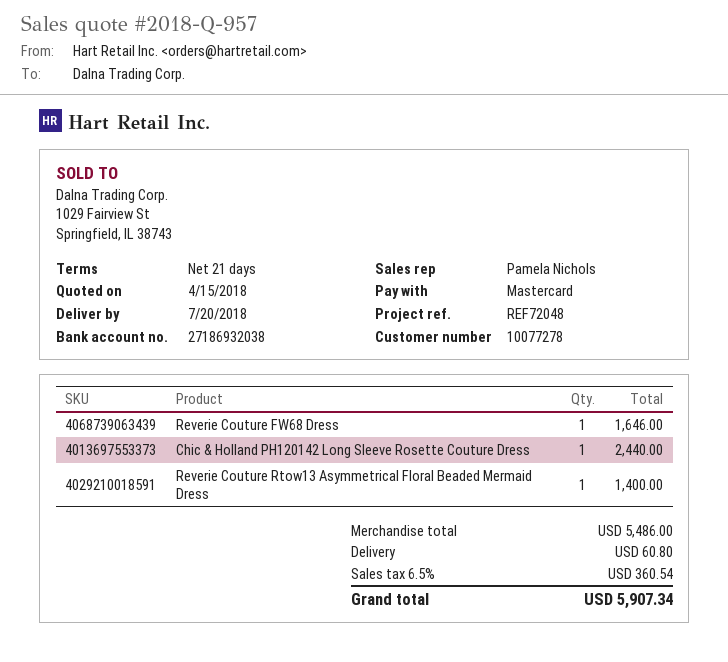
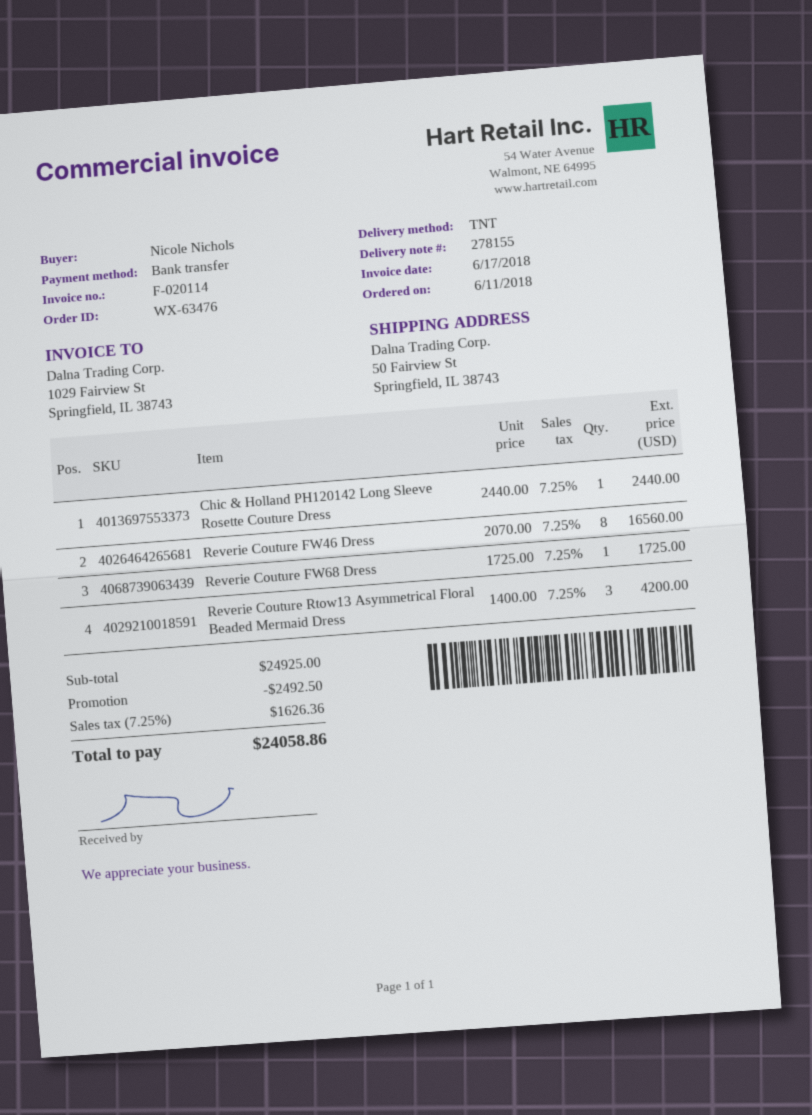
payment method: Mastercard -> bank transfer
Reverie Couture FW68 Dress: 1 for 1646.00 -> 1 for 1725.00
Reverie Couture Rtow13 Asymmetrical Floral Beaded Mermaid Dress: 1 for 1400.00 -> 3 for 4200.00
Reverie Couture FW46 Dress: none -> 8 for 16560.00
subtotal: 5486.00 -> 24925.00
discount: none -> 2492.50
shipping: 60.80 -> none
tax: 6.5% = 360.54 -> 7.25% = 1626.36
total: 5907.34 -> 24058.86

